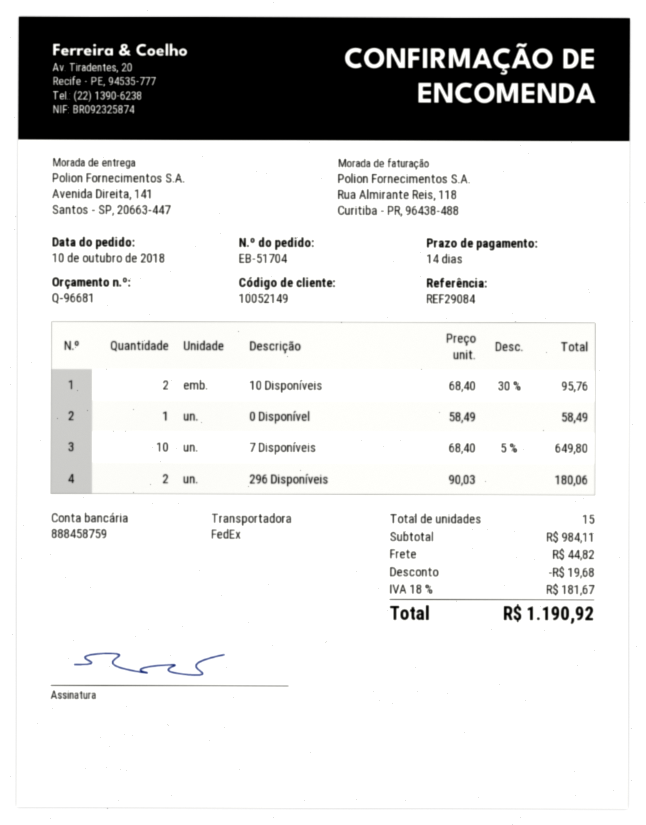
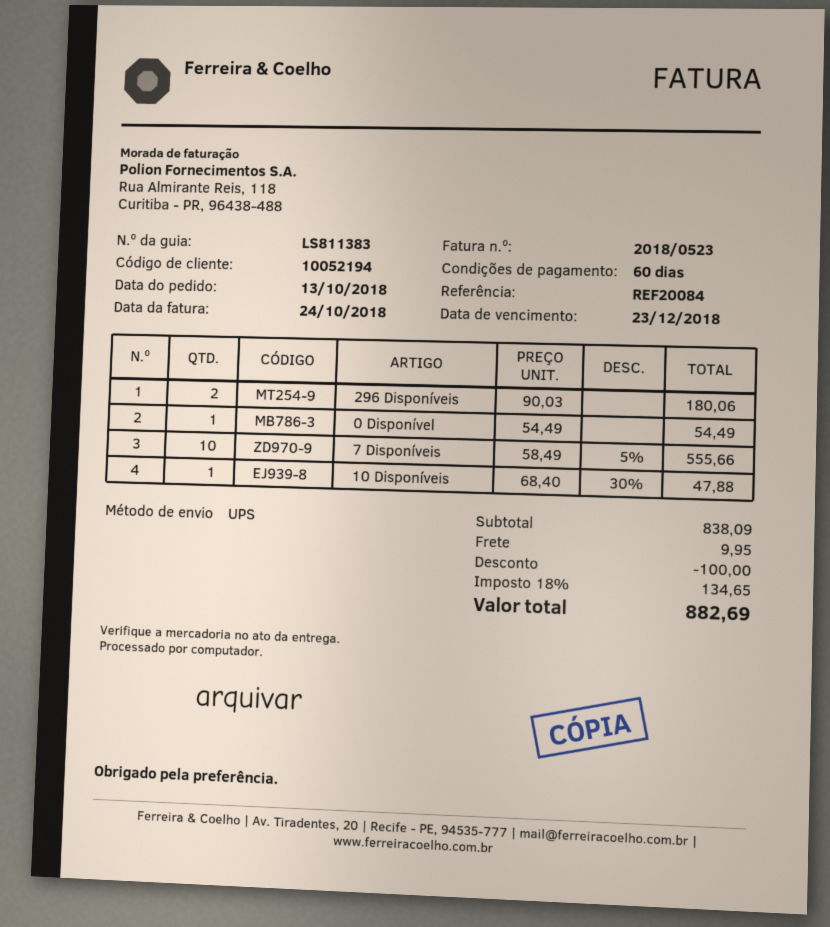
order date: 2018-10-10 -> 2018-10-13
payment terms: 14 days -> 60 days
customer number: 10052149 -> 10052194
reference: REF29084 -> REF20084
shipping method: FedEx -> UPS
10 Disponíveis: 2 x 68.40 - 30% = 95.76 -> 1 x 68.40 - 30% = 47.88
0 Disponível: 1 x 58.49 = 58.49 -> 1 x 54.49 = 54.49
7 Disponíveis: 10 x 68.40 - 5% = 649.80 -> 10 x 58.49 - 5% = 555.66
subtotal: 984.11 -> 838.09
discount: 19.68 -> 100.00
shipping: 44.82 -> 9.95
tax: 18% = 181.67 -> 18% = 134.65
total: 1190.92 -> 882.69

